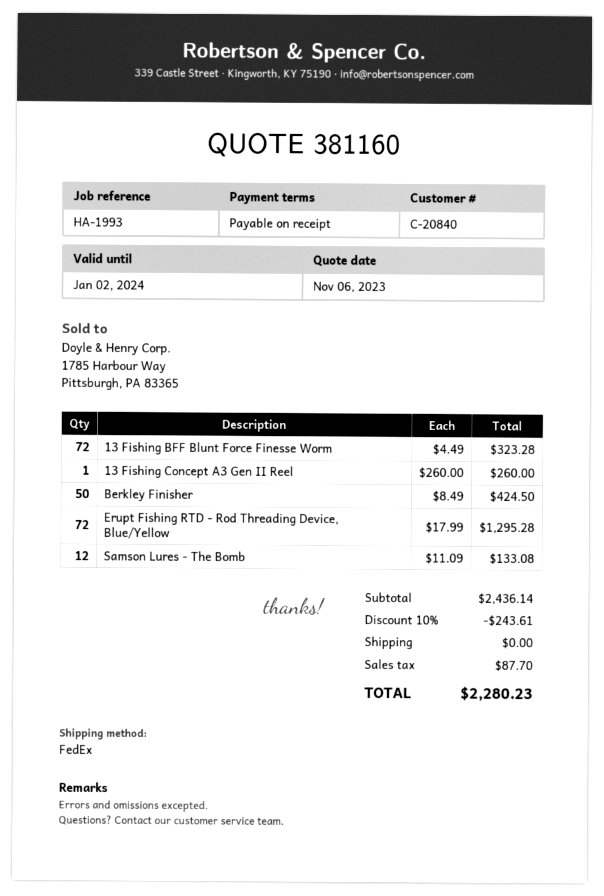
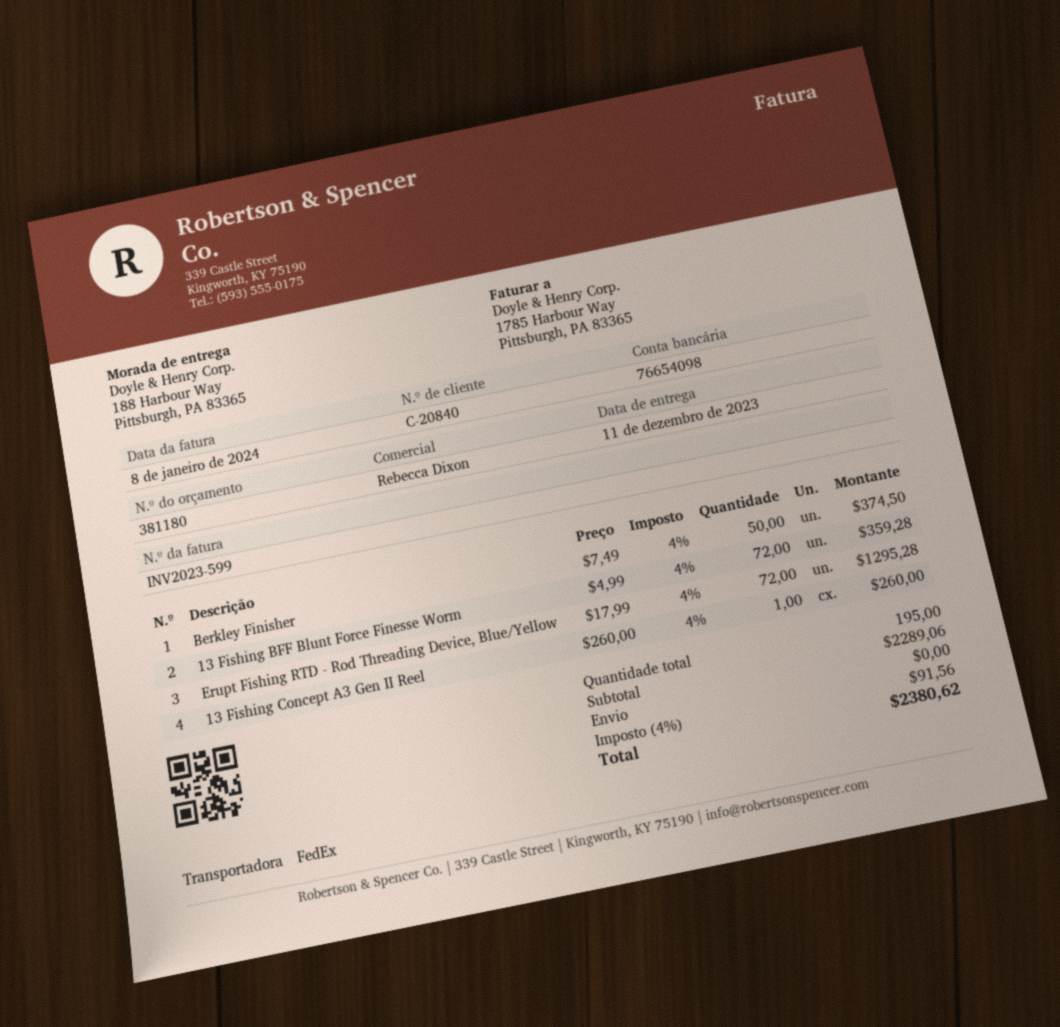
quote number: 381160 -> 381180
13 Fishing BFF Blunt Force Finesse Worm: 72 x 4.49 = 323.28 -> 72 x 4.99 = 359.28
Berkley Finisher: 50 x 8.49 = 424.50 -> 50 x 7.49 = 374.50
Samson Lures - The Bomb: 12 x 11.09 = 133.08 -> none
subtotal: 2436.14 -> 2289.06
discount: 10% = 243.61 -> none
tax: 87.70 -> 91.56
total: 2280.23 -> 2380.62

